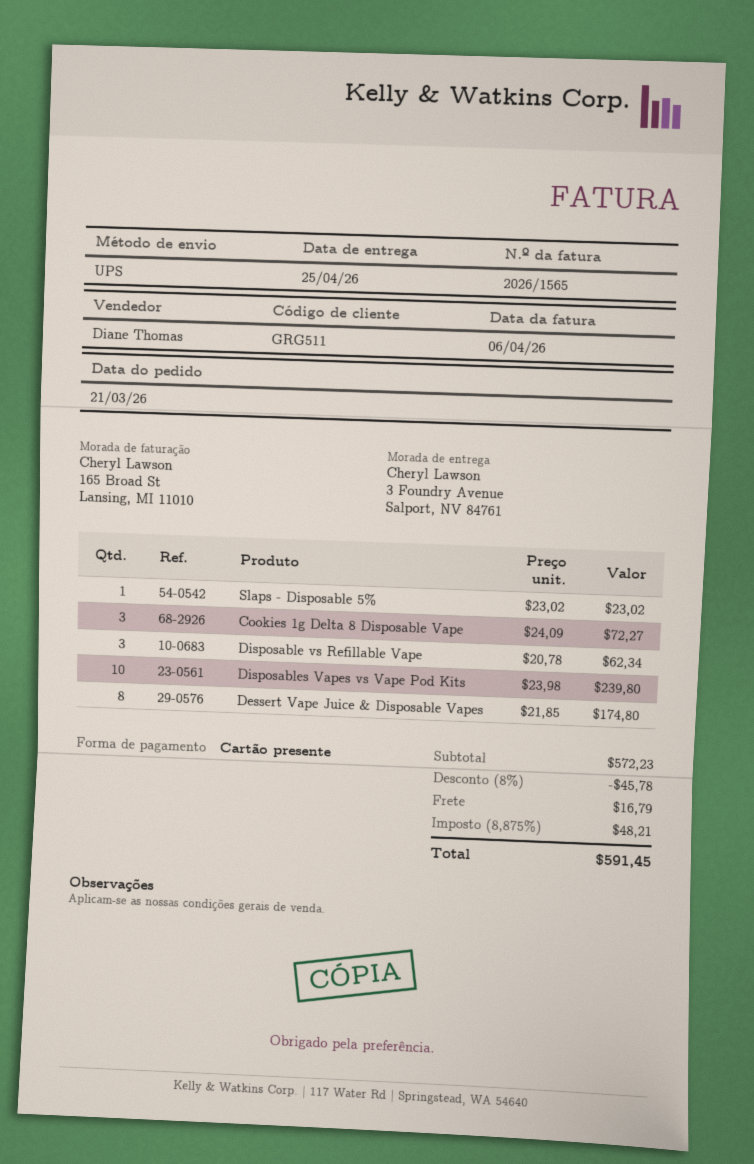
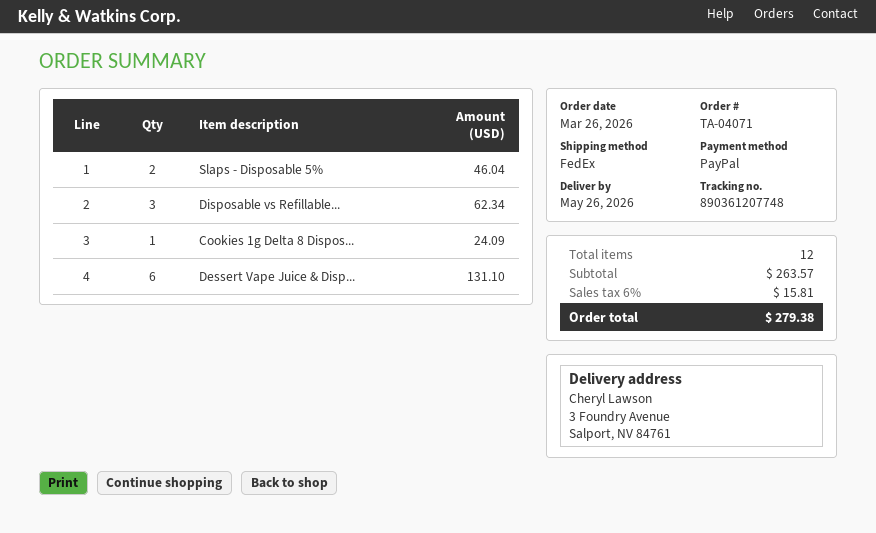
order date: 2026-03-21 -> 2026-03-26
delivery date: 2026-04-25 -> 2026-05-26
payment method: gift card -> PayPal
shipping method: UPS -> FedEx
Slaps - Disposable 5%: 1 for 23.02 -> 2 for 46.04
Cookies 1g Delta 8 Disposable Vape: 3 for 72.27 -> 1 for 24.09
Disposables Vapes vs Vape Pod Kits: 10 for 239.80 -> none
Dessert Vape Juice & Disposable Vapes: 8 for 174.80 -> 6 for 131.10
subtotal: 572.23 -> 263.57
discount: 8% = 45.78 -> none
shipping: 16.79 -> none
tax: 8.875% = 48.21 -> 6% = 15.81
total: 591.45 -> 279.38

